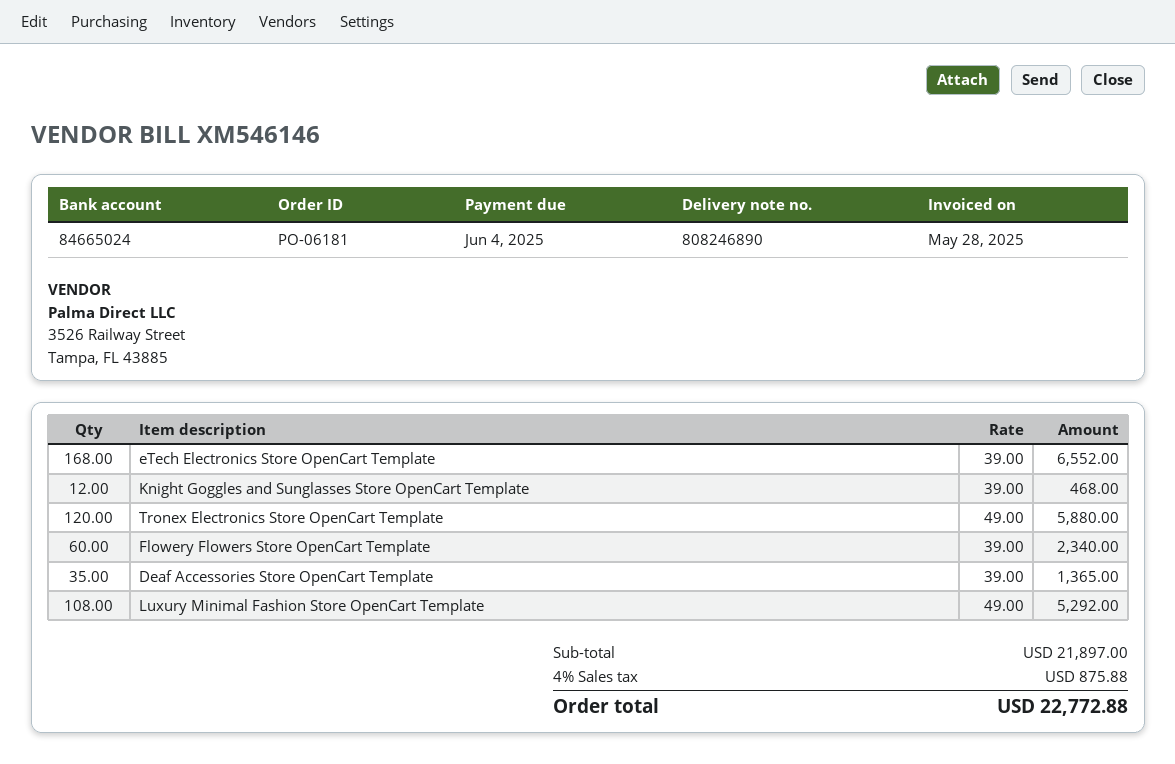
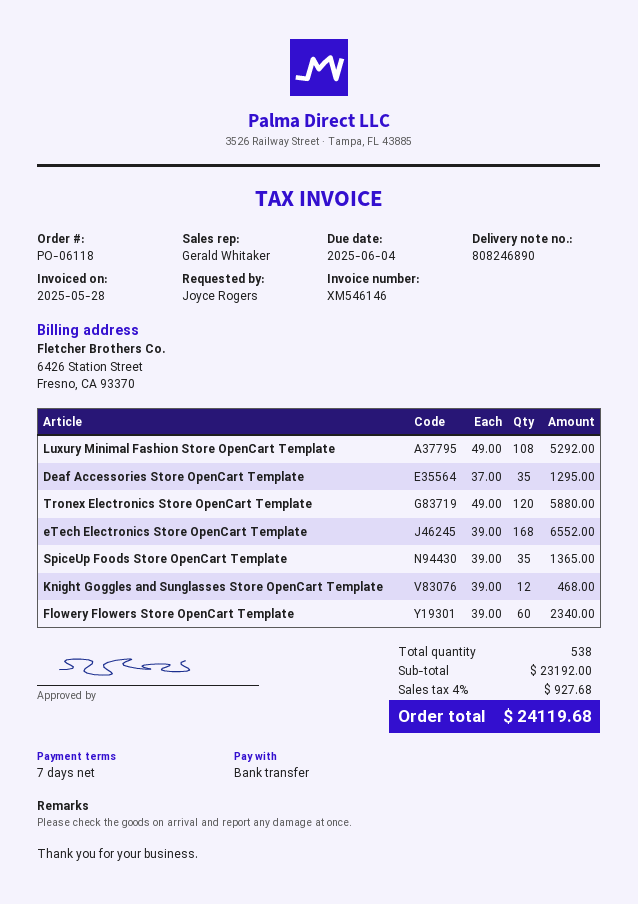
order number: PO-06181 -> PO-06118
Deaf Accessories Store OpenCart Template: 35 x 39.00 = 1365.00 -> 35 x 37.00 = 1295.00
SpiceUp Foods Store OpenCart Template: none -> 35 x 39.00 = 1365.00
subtotal: 21897.00 -> 23192.00
tax: 4% = 875.88 -> 4% = 927.68
total: 22772.88 -> 24119.68

